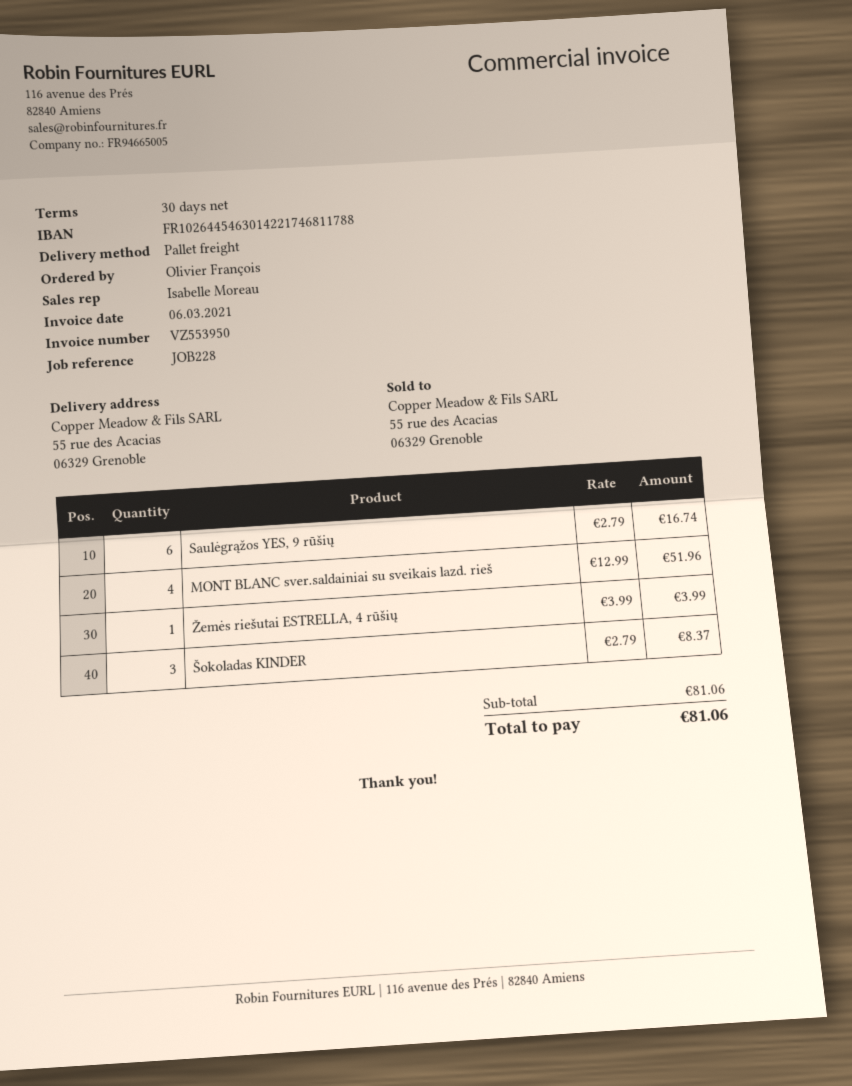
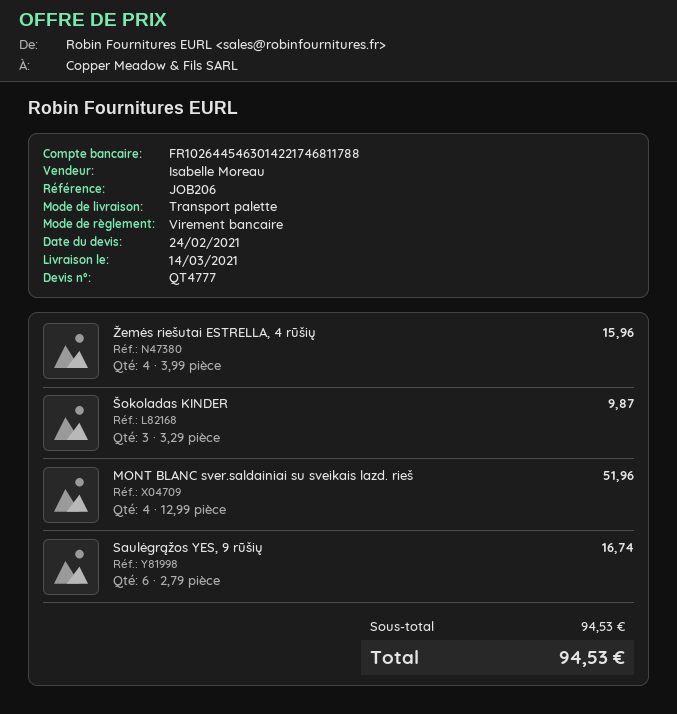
reference: JOB228 -> JOB206
Žemės riešutai ESTRELLA, 4 rūšių: 1 x 3.99 = 3.99 -> 4 x 3.99 = 15.96
Šokoladas KINDER: 3 x 2.79 = 8.37 -> 3 x 3.29 = 9.87
subtotal: 81.06 -> 94.53
total: 81.06 -> 94.53

